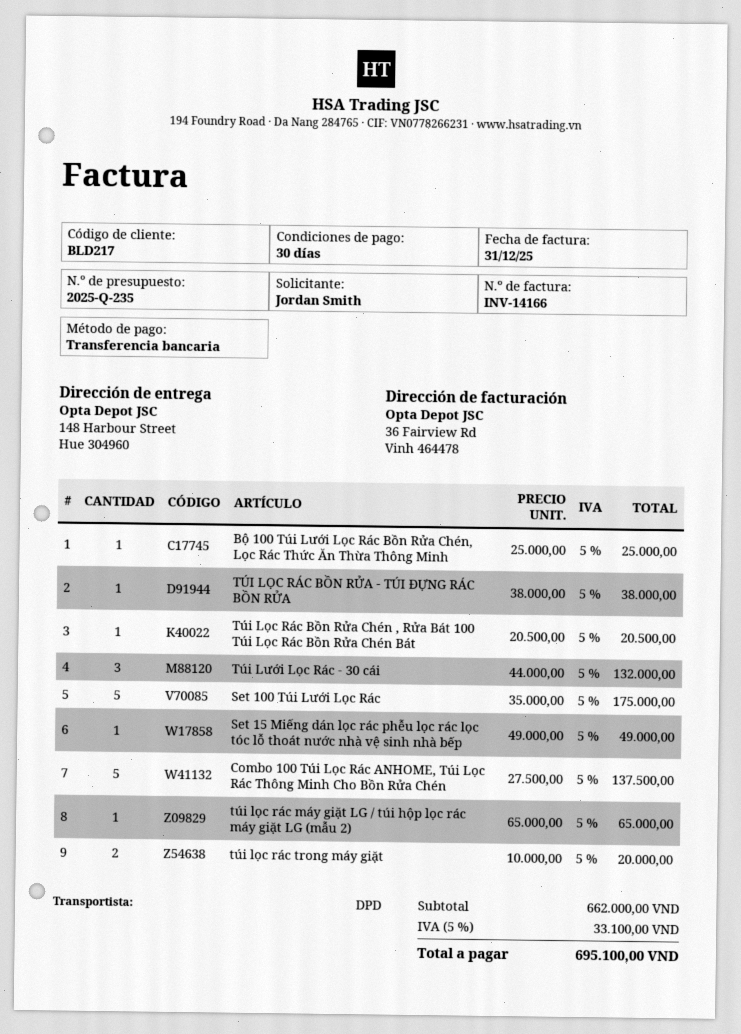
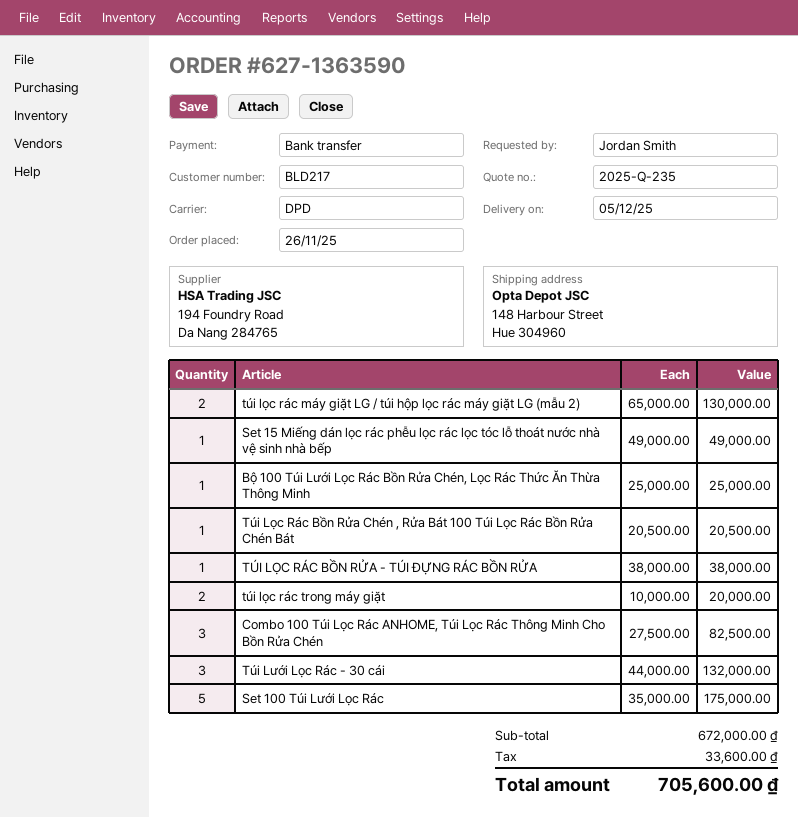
Combo 100 Túi Lọc Rác ANHOME, Túi Lọc Rác Thông Minh Cho Bồn Rửa Chén: 5 x 27500.00 = 137500.00 -> 3 x 27500.00 = 82500.00
túi lọc rác máy giặt LG / túi hộp lọc rác máy giặt LG (mẫu 2): 1 x 65000.00 = 65000.00 -> 2 x 65000.00 = 130000.00
subtotal: 662000.00 -> 672000.00
tax: 33100.00 -> 33600.00
total: 695100.00 -> 705600.00

